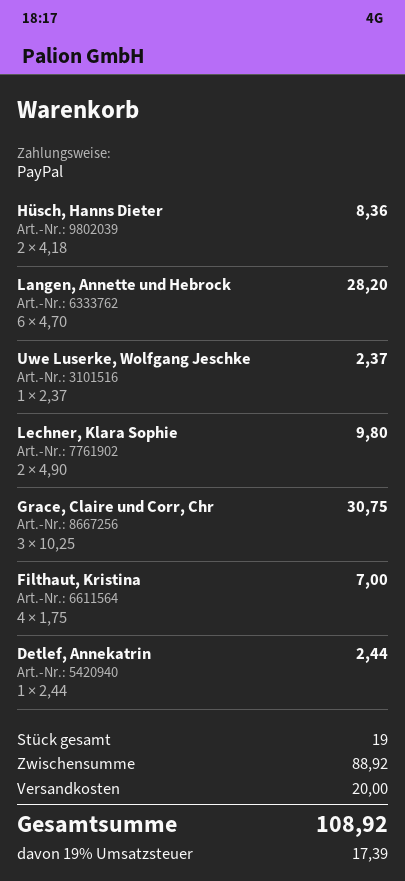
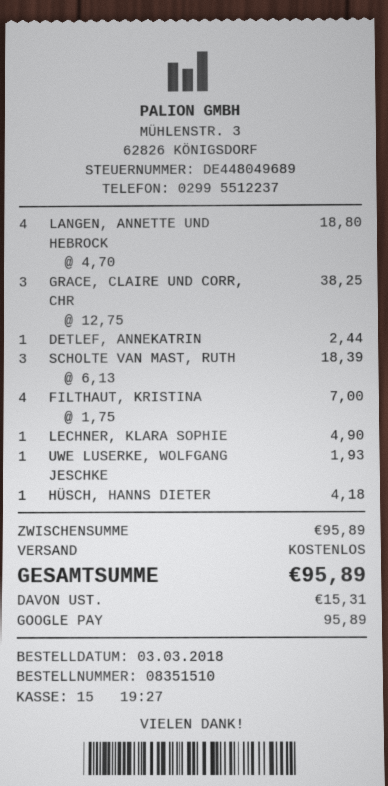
payment method: PayPal -> Google Pay
Hüsch, Hanns Dieter: 2 x 4.18 = 8.36 -> 1 x 4.18 = 4.18
Langen, Annette und Hebrock: 6 x 4.70 = 28.20 -> 4 x 4.70 = 18.80
Uwe Luserke, Wolfgang Jeschke: 1 x 2.37 = 2.37 -> 1 x 1.93 = 1.93
Lechner, Klara Sophie: 2 x 4.90 = 9.80 -> 1 x 4.90 = 4.90
Grace, Claire und Corr, Chr: 3 x 10.25 = 30.75 -> 3 x 12.75 = 38.25
SCHOLTE VAN MAST, RUTH: none -> 3 x 6.13 = 18.39
subtotal: 88.92 -> 95.89
shipping: 20.00 -> 0.00
tax: 17.39 -> 15.31
total: 108.92 -> 95.89

